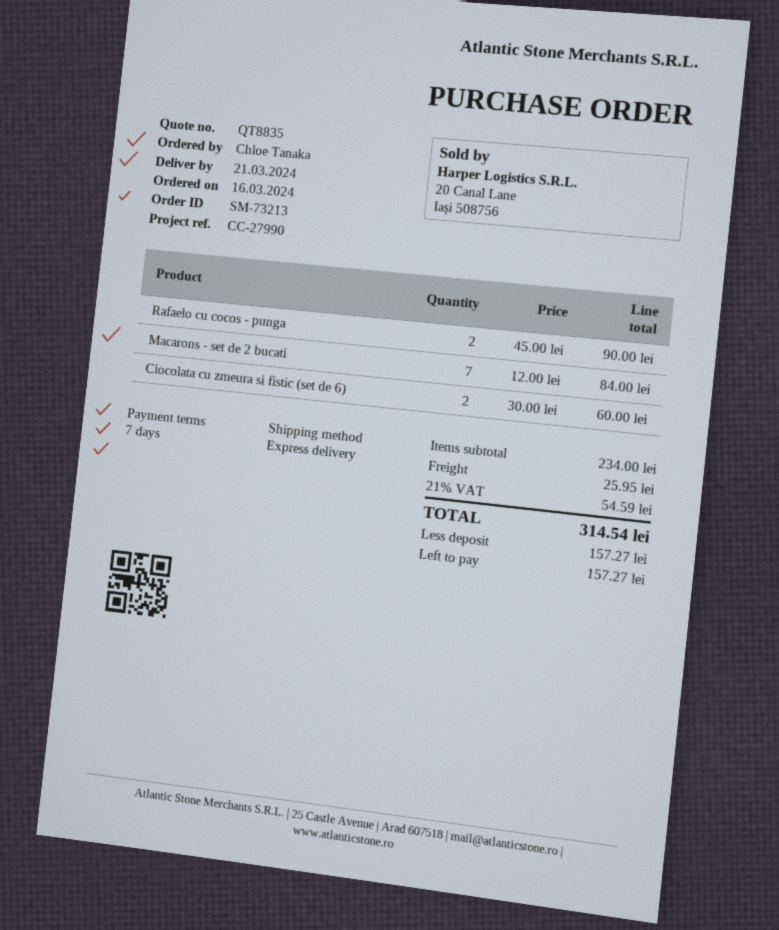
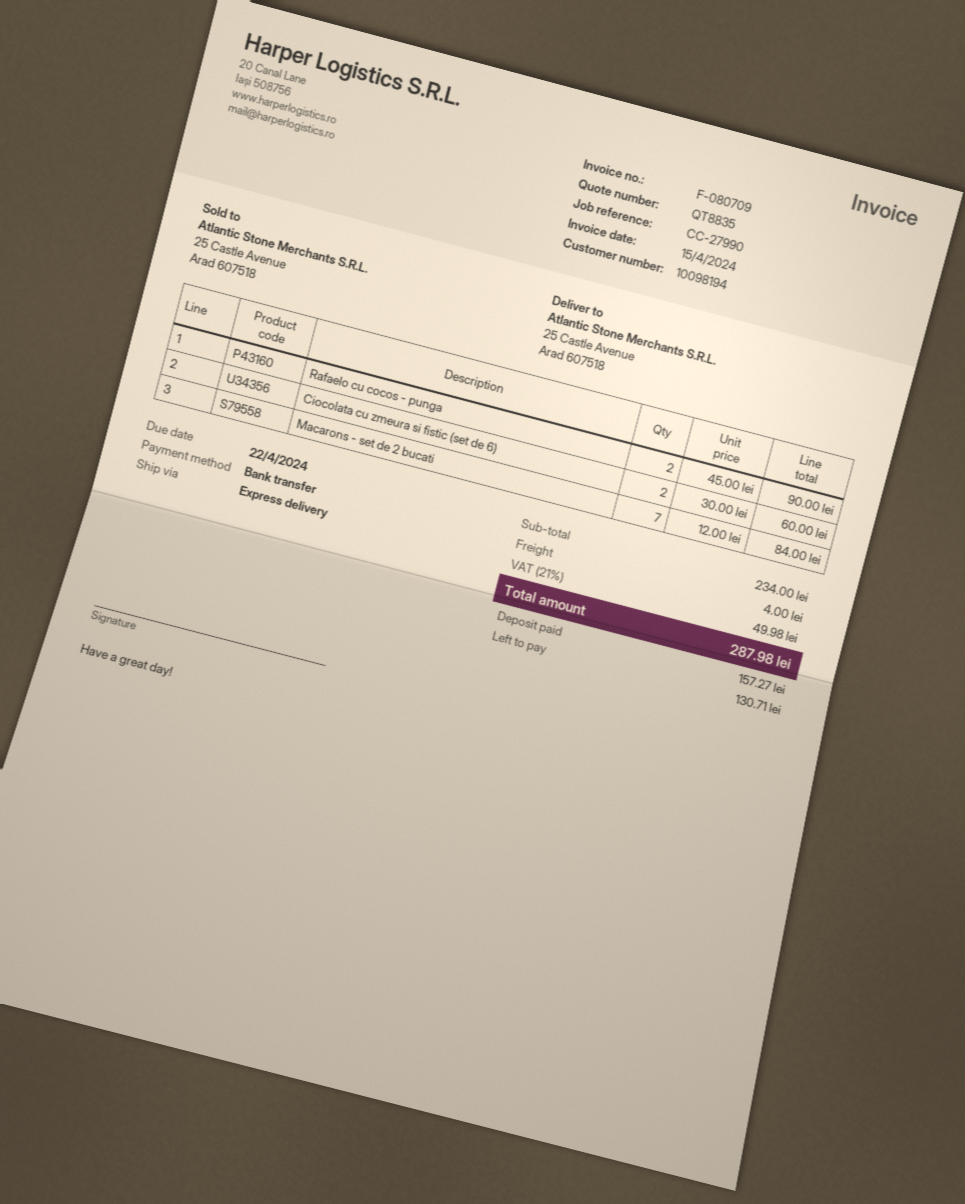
shipping: 25.95 -> 4.00
tax: 21% = 54.59 -> 21% = 49.98
total: 314.54 -> 287.98
balance: 157.27 -> 130.71

